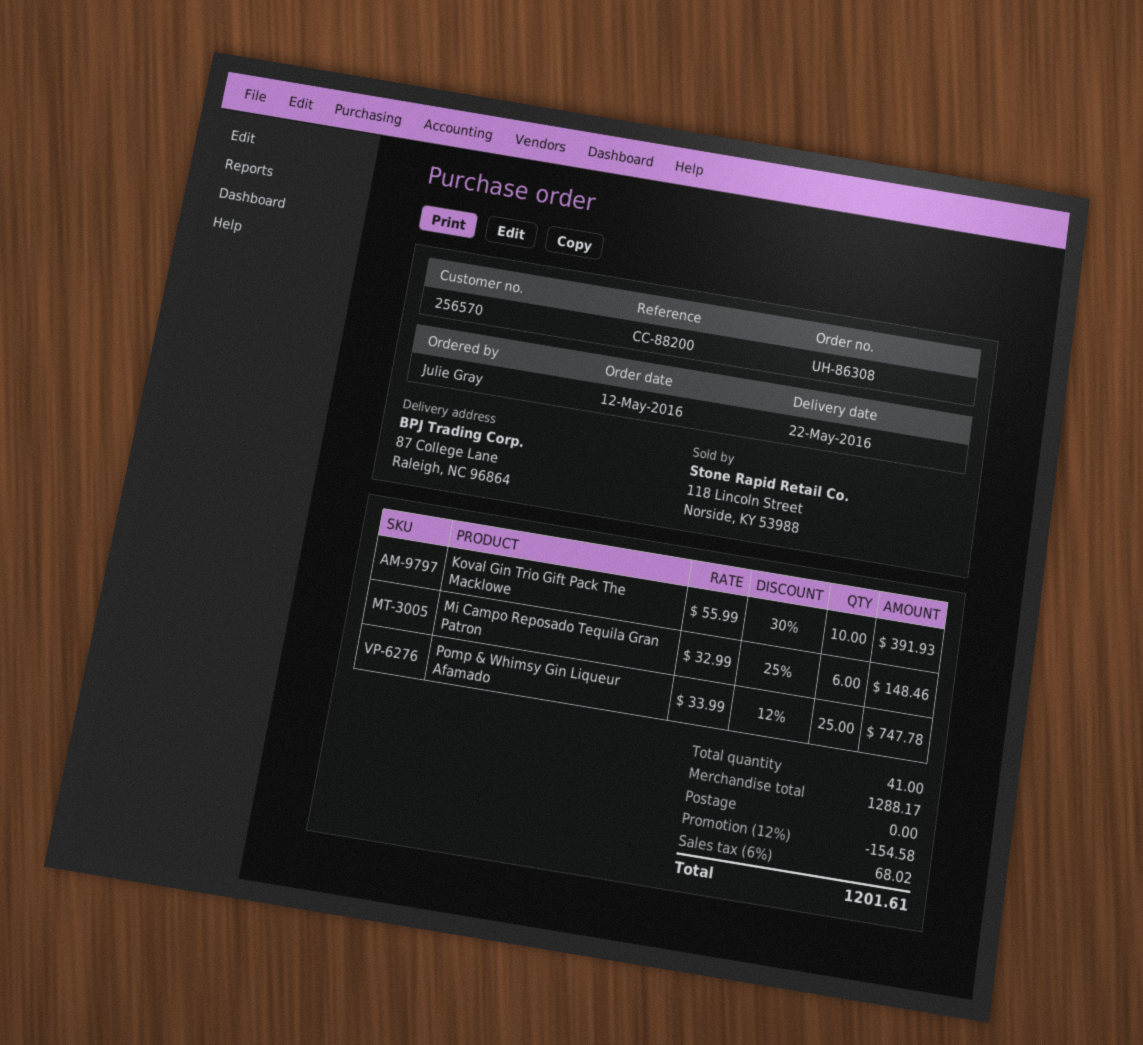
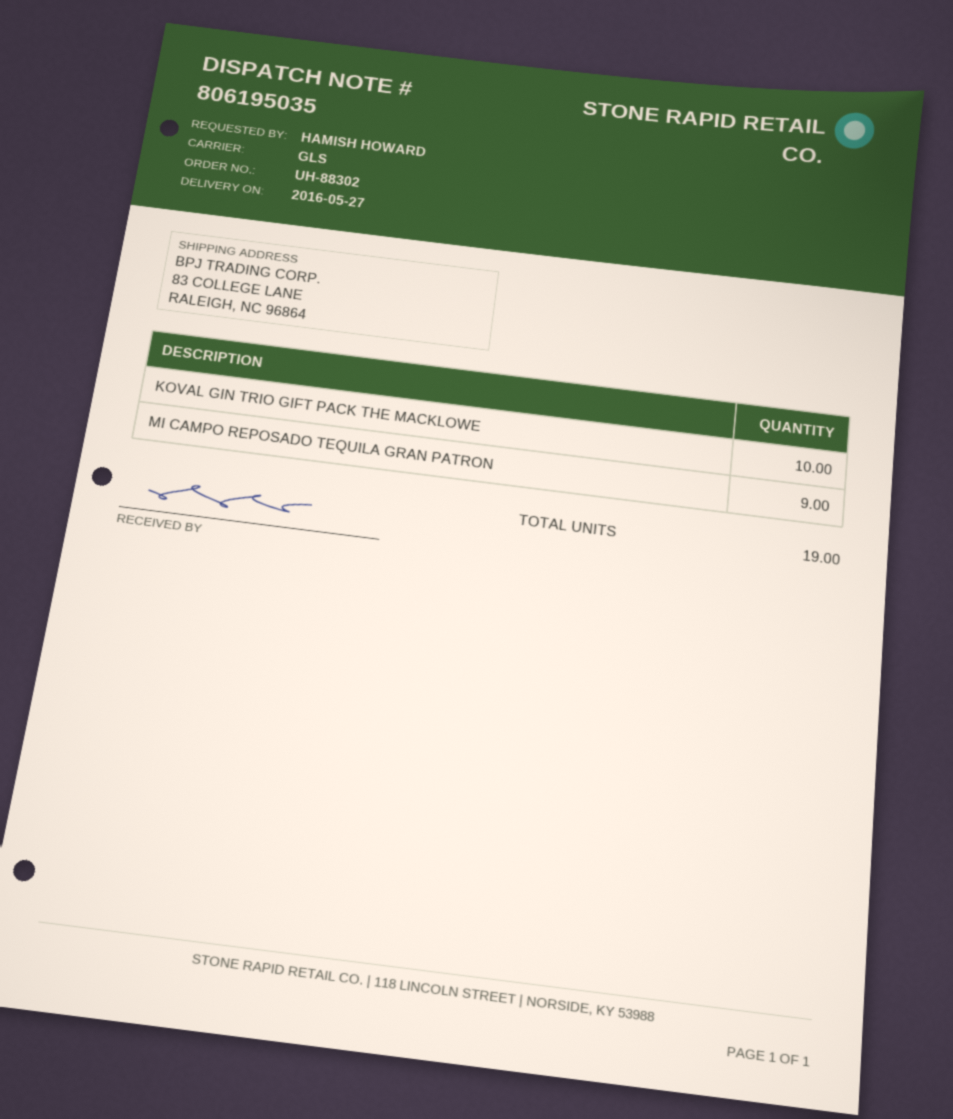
order number: UH-86308 -> UH-88302
delivery date: 2016-05-22 -> 2016-05-27
ordered by: Julie Gray -> HAMISH HOWARD
ship to: 87 College Lane, Raleigh, NC 96864 -> 83 COLLEGE LANE, RALEIGH, NC 96864
Mi Campo Reposado Tequila Gran Patron: 6 -> 9
Pomp & Whimsy Gin Liqueur Afamado: 25 -> none
total quantity: 41 -> 19

